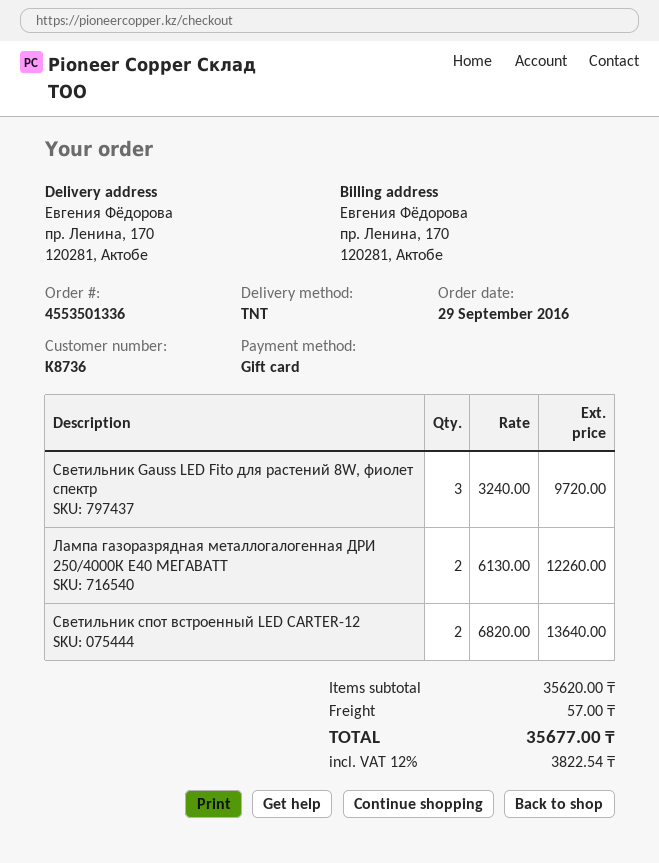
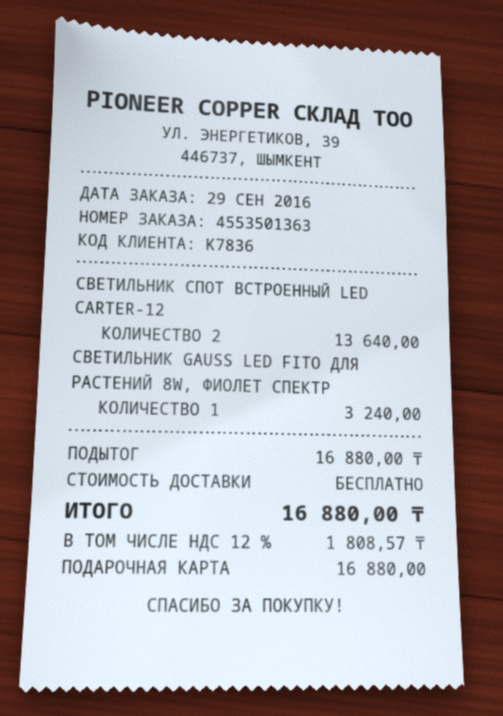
order number: 4553501336 -> 4553501363
customer number: K8736 -> K7836
Светильник Gauss LED Fito для растений 8W, фиолет спектр: 3 for 9720.00 -> 1 for 3240.00
Лампа газоразрядная металлогалогенная ДРИ 250/4000К E40 МЕГАВАТТ: 2 for 12260.00 -> none
subtotal: 35620.00 -> 16880.00
shipping: 57.00 -> 0.00
tax: 12% = 3822.54 -> 12% = 1808.57
total: 35677.00 -> 16880.00

